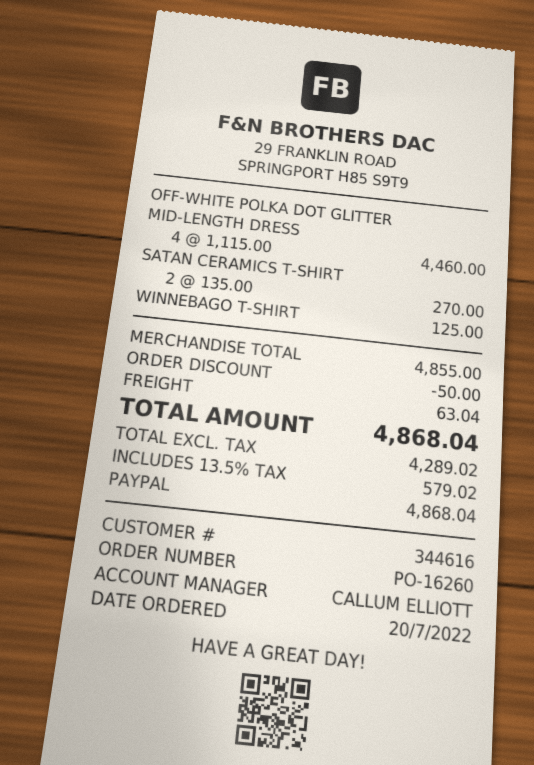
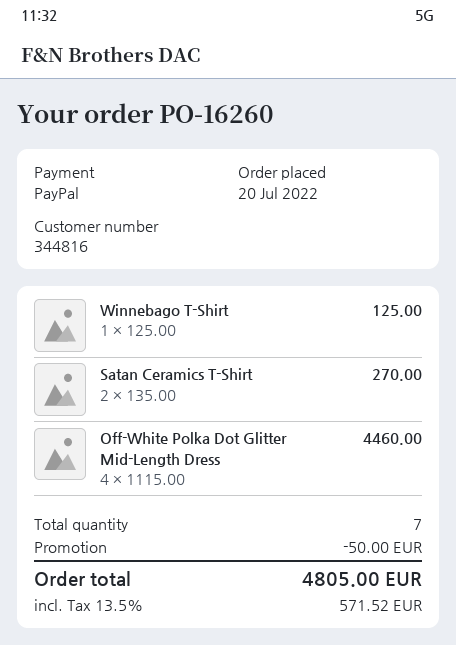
customer number: 344616 -> 344816
shipping: 63.04 -> none
tax: 13.5% = 579.02 -> 13.5% = 571.52
total: 4868.04 -> 4805.00

